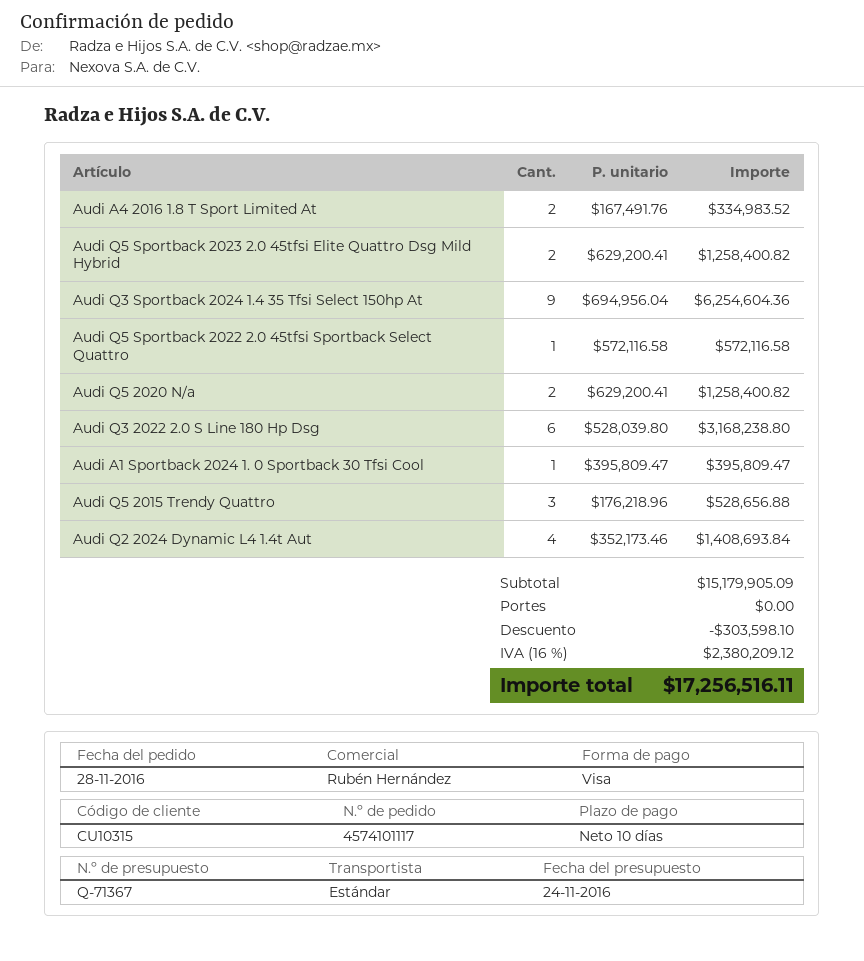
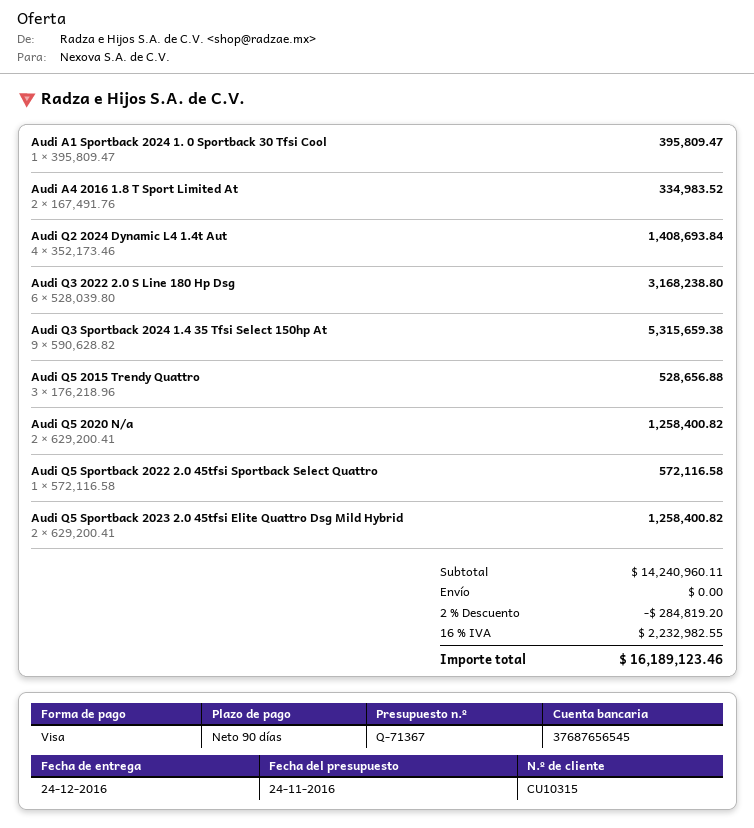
payment terms: 10 days -> 90 days
Audi Q3 Sportback 2024 1.4 35 Tfsi Select 150hp At: 9 x 694956.04 = 6254604.36 -> 9 x 590628.82 = 5315659.38
subtotal: 15179905.09 -> 14240960.11
discount: 303598.10 -> 284819.20
tax: 16% = 2380209.12 -> 16% = 2232982.55
total: 17256516.11 -> 16189123.46

